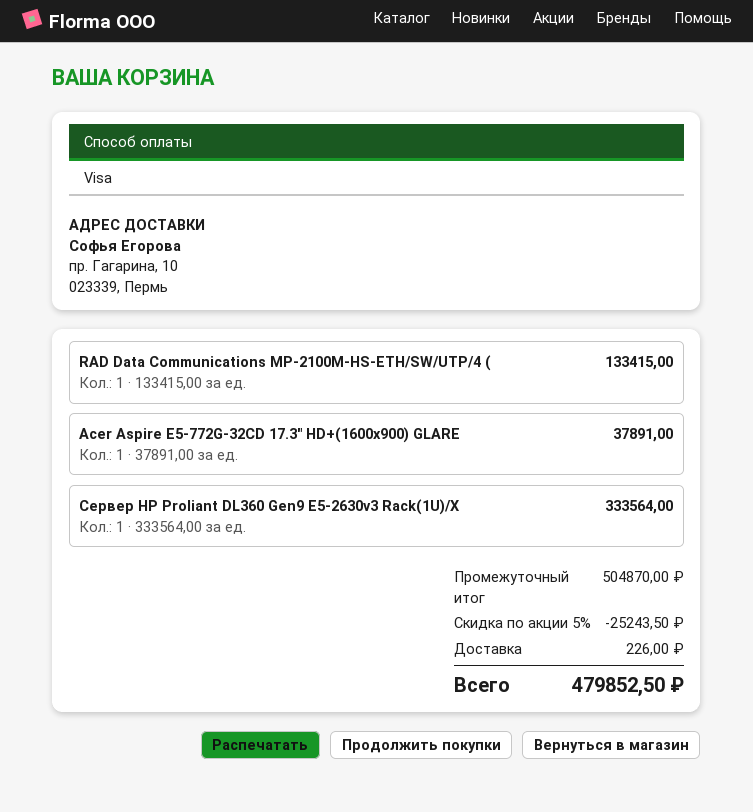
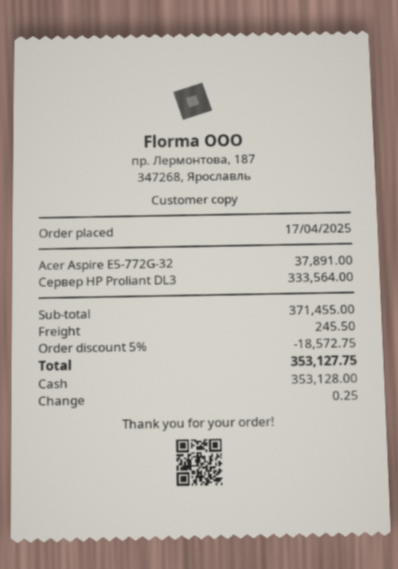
payment method: Visa -> cash
RAD Data Communications MP-2100M-HS-ETH/SW/UTP/4 (: 1 for 133415.00 -> none
subtotal: 504870.00 -> 371455.00
discount: 5% = 25243.50 -> 5% = 18572.75
shipping: 226.00 -> 245.50
total: 479852.50 -> 353127.75

